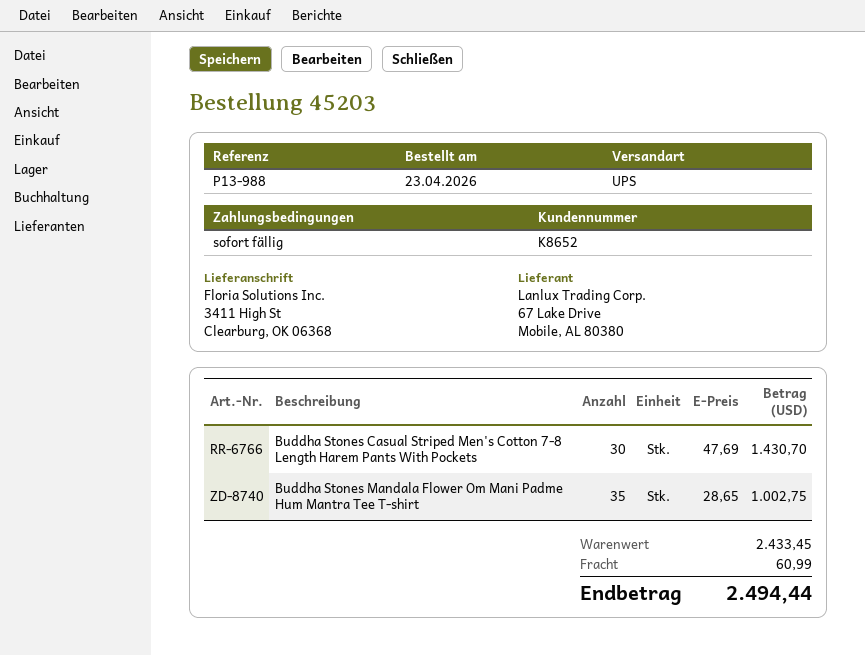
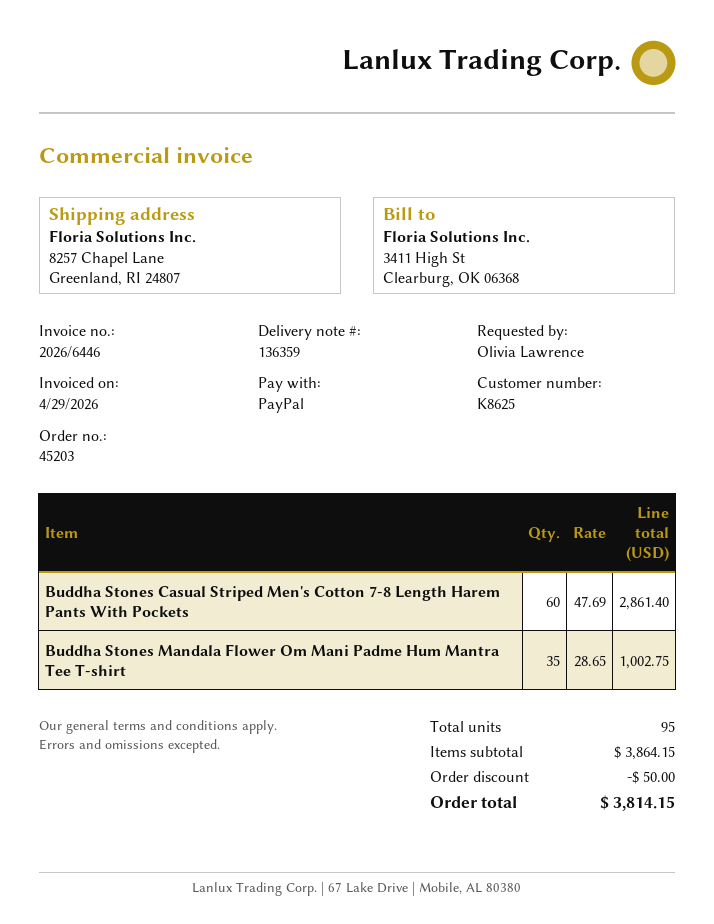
customer number: K8652 -> K8625
ship to: 3411 High St, Clearburg, OK 06368 -> 8257 Chapel Lane, Greenland, RI 24807
Buddha Stones Casual Striped Men's Cotton 7-8 Length Harem Pants With Pockets: 30 x 47.69 = 1430.70 -> 60 x 47.69 = 2861.40
subtotal: 2433.45 -> 3864.15
discount: none -> 50.00
shipping: 60.99 -> none
total: 2494.44 -> 3814.15

